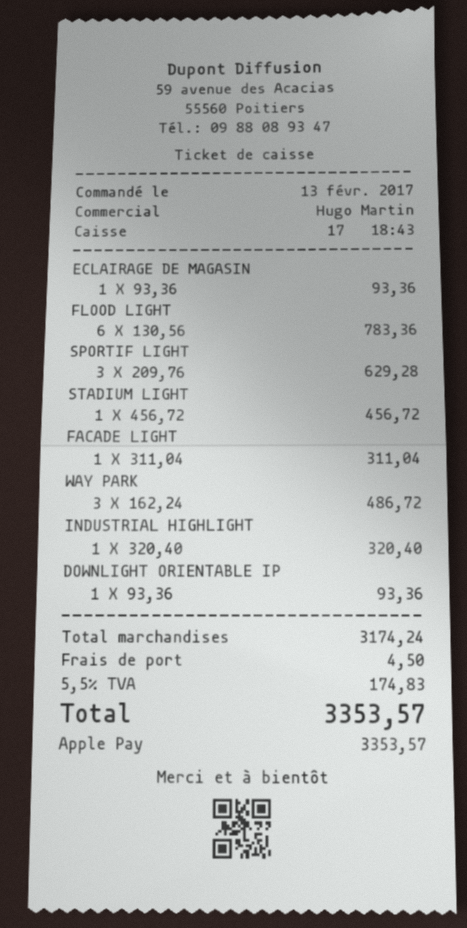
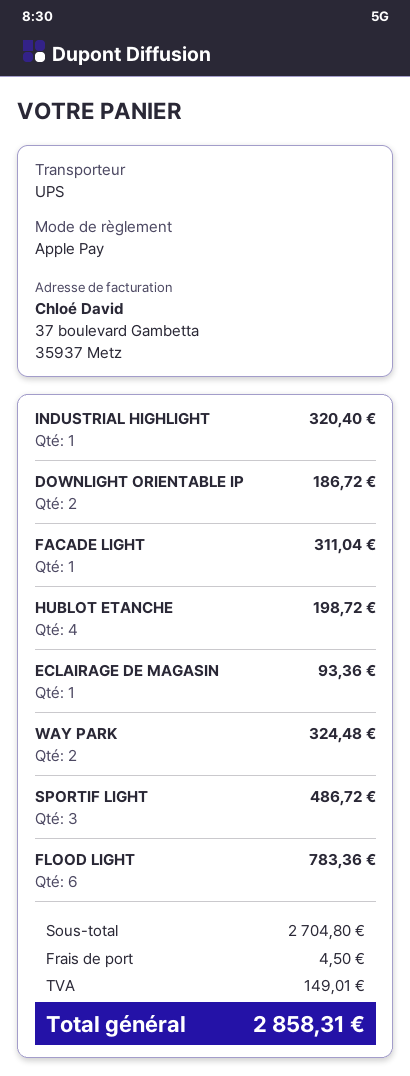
SPORTIF LIGHT: 3 for 629.28 -> 3 for 486.72
STADIUM LIGHT: 1 for 456.72 -> none
WAY PARK: 3 for 486.72 -> 2 for 324.48
DOWNLIGHT ORIENTABLE IP: 1 for 93.36 -> 2 for 186.72
HUBLOT ETANCHE: none -> 4 for 198.72
subtotal: 3174.24 -> 2704.80
tax: 174.83 -> 149.01
total: 3353.57 -> 2858.31

